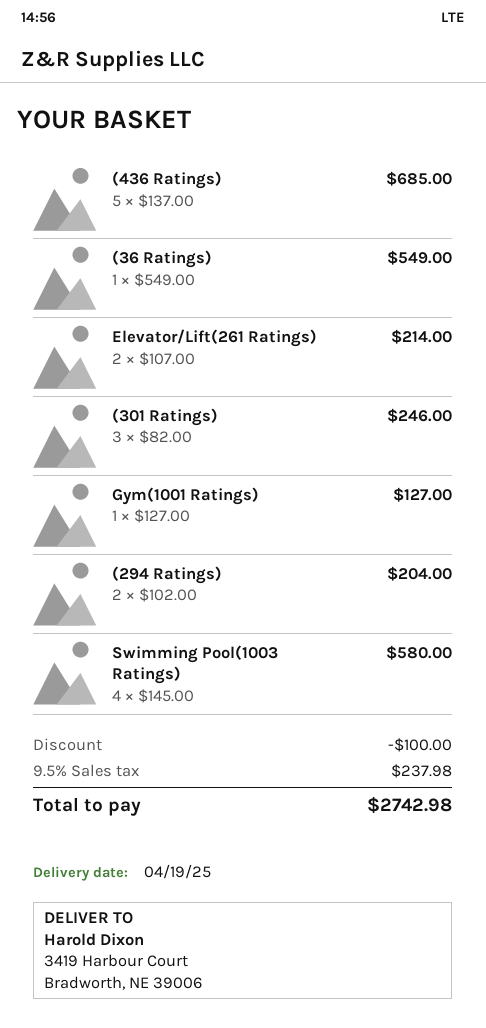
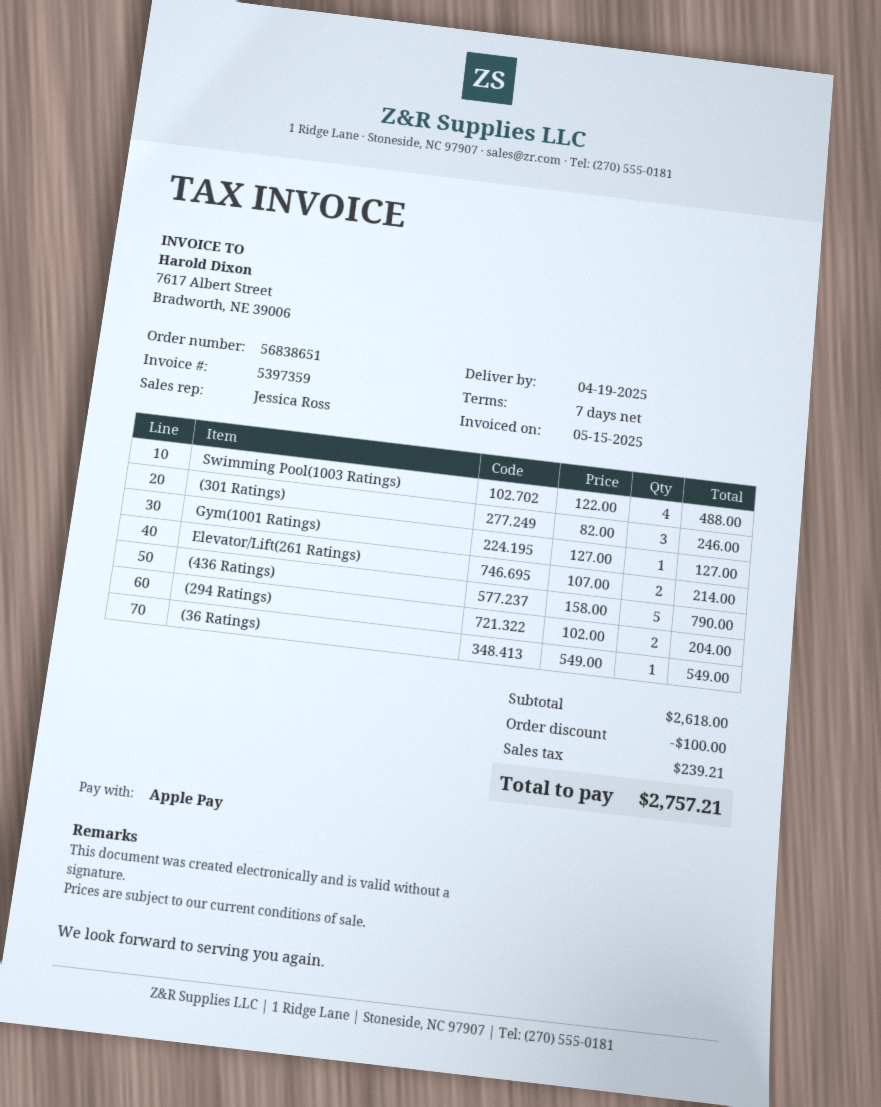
(436 Ratings): 5 x 137.00 = 685.00 -> 5 x 158.00 = 790.00
Swimming Pool(1003 Ratings): 4 x 145.00 = 580.00 -> 4 x 122.00 = 488.00
tax: 237.98 -> 239.21
total: 2742.98 -> 2757.21

